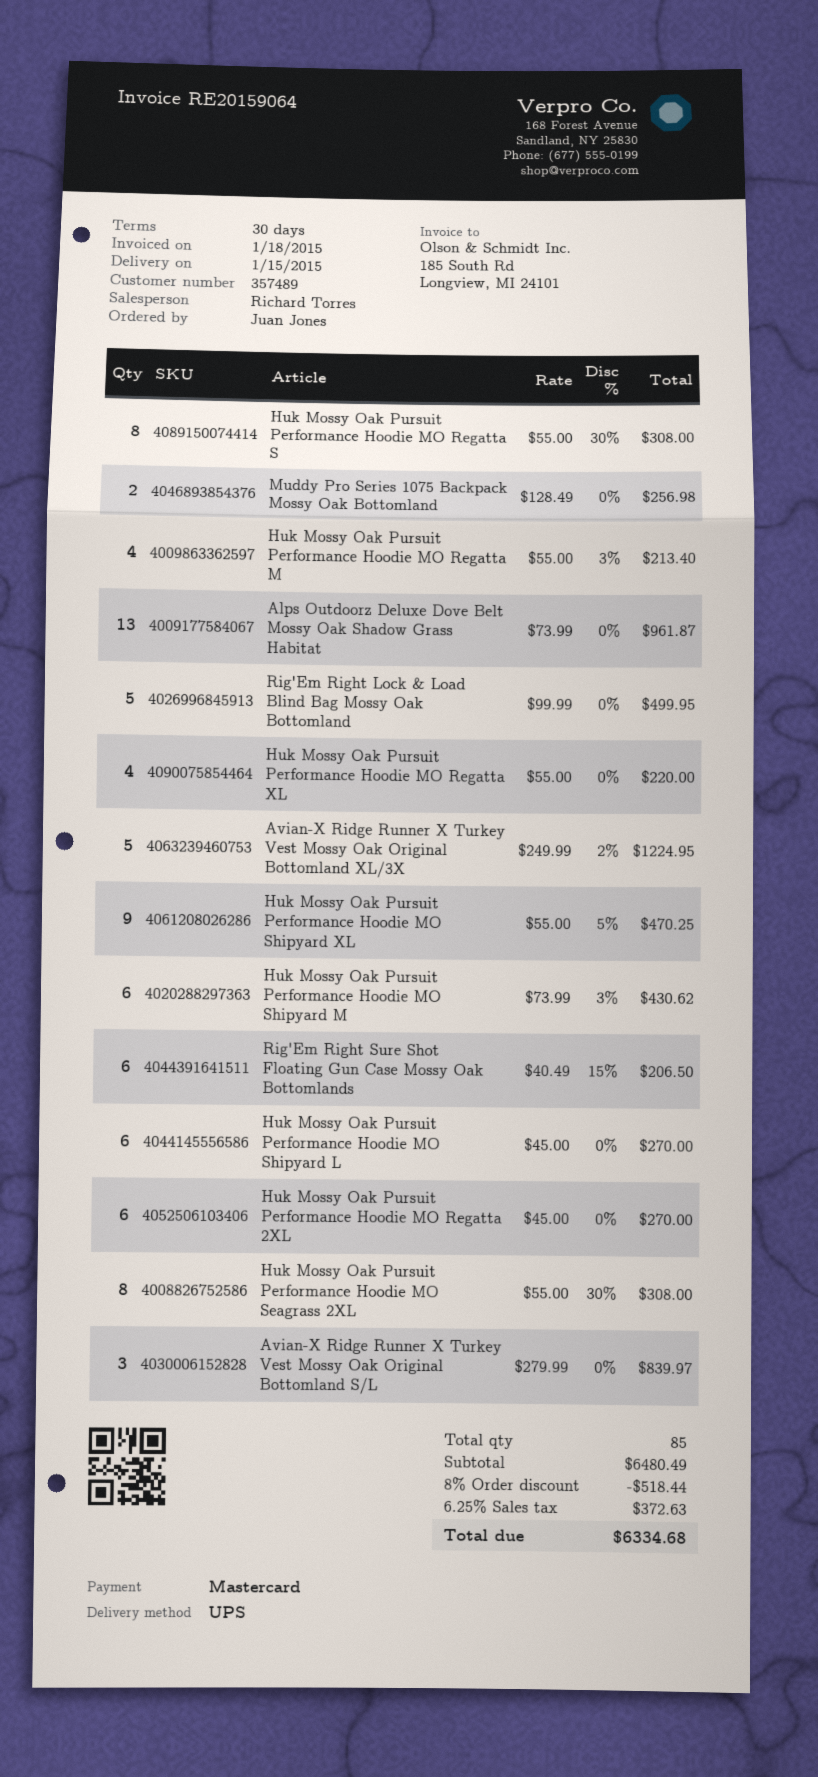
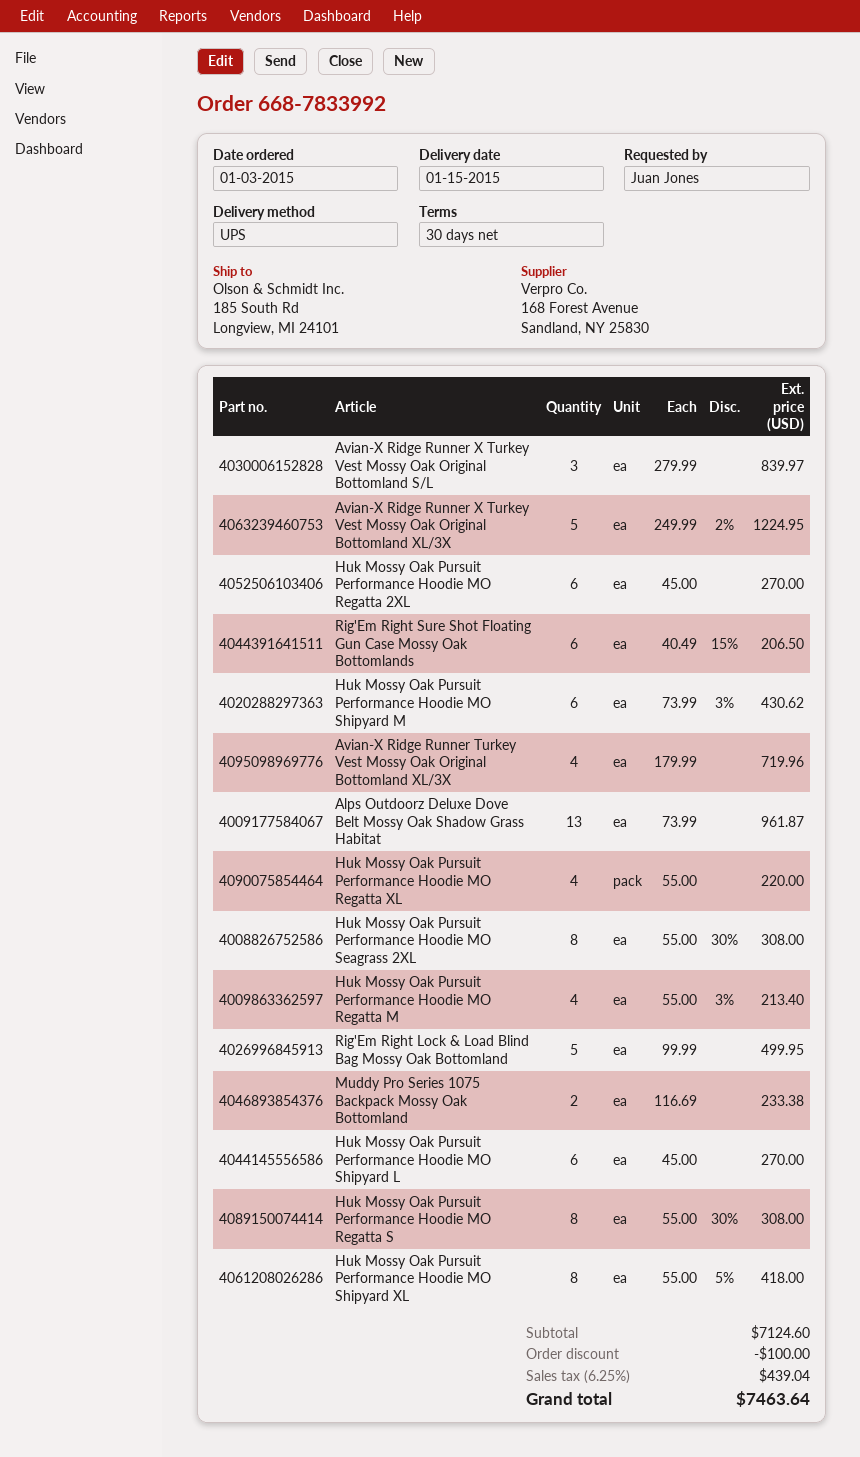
Muddy Pro Series 1075 Backpack Mossy Oak Bottomland: 2 x 128.49 = 256.98 -> 2 x 116.69 = 233.38
Huk Mossy Oak Pursuit Performance Hoodie MO Shipyard XL: 9 x 55.00 - 5% = 470.25 -> 8 x 55.00 - 5% = 418.00
Avian-X Ridge Runner Turkey Vest Mossy Oak Original Bottomland XL/3X: none -> 4 x 179.99 = 719.96
subtotal: 6480.49 -> 7124.60
discount: 518.44 -> 100.00
tax: 6.25% = 372.63 -> 6.25% = 439.04
total: 6334.68 -> 7463.64

